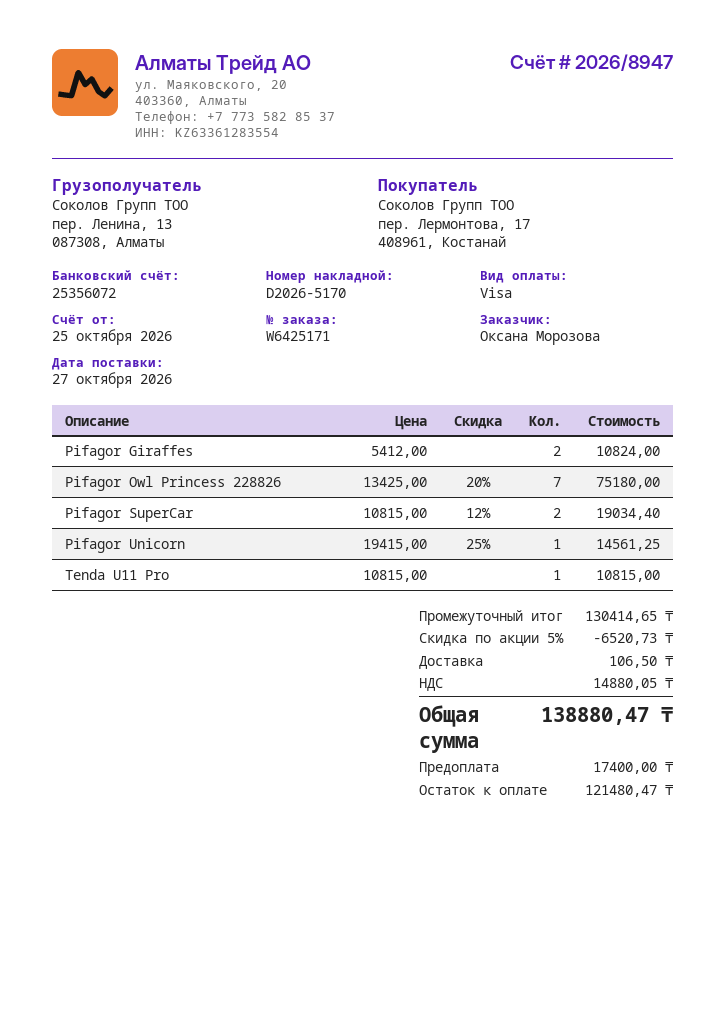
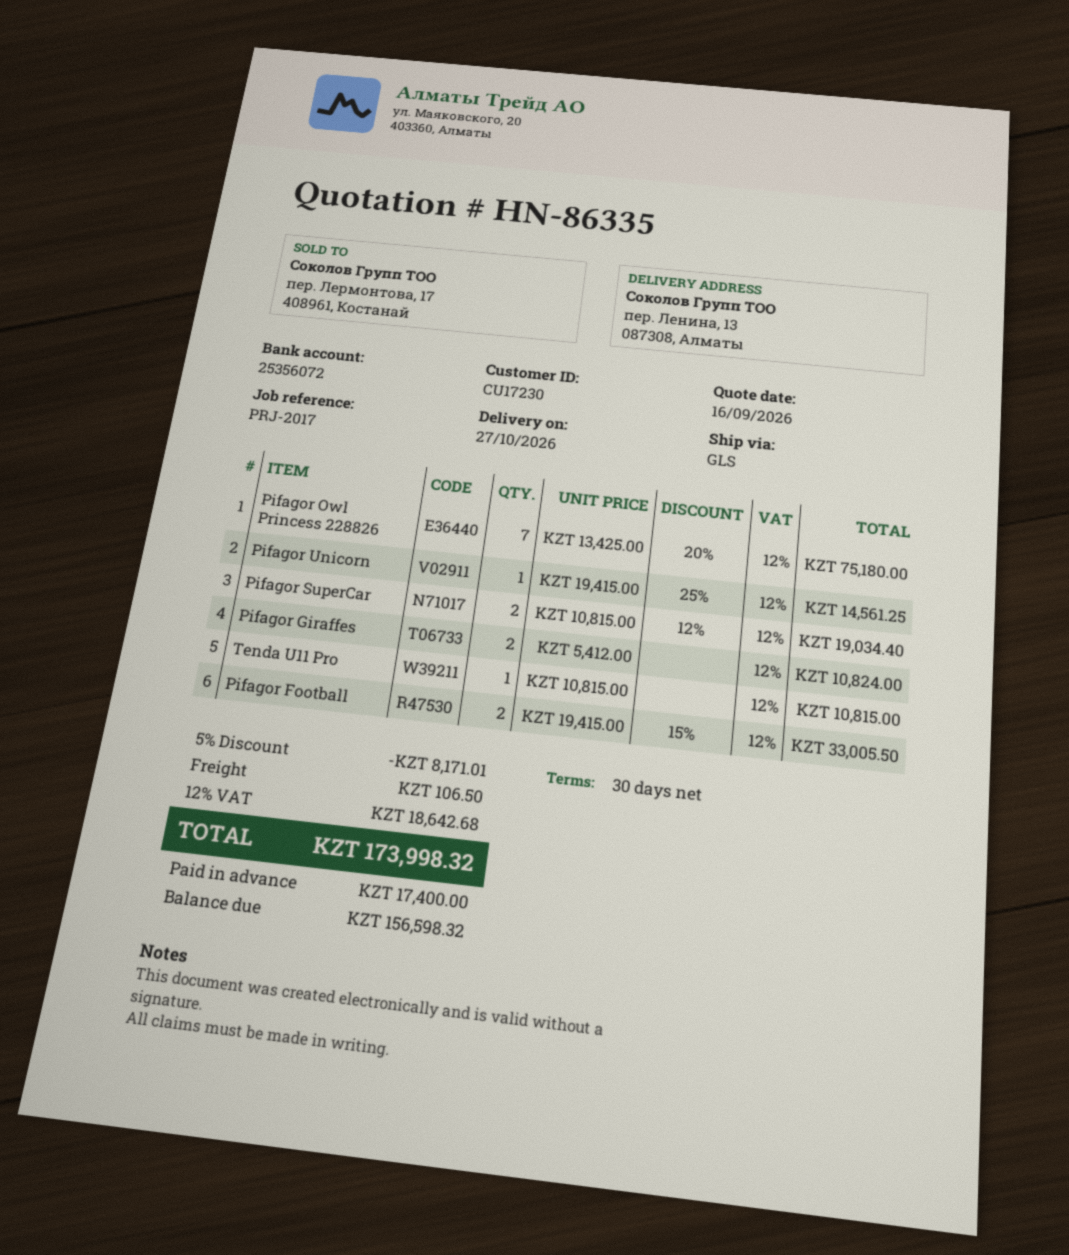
Pifagor Football: none -> 2 x 19415.00 - 15% = 33005.50
discount: 5% = 6520.73 -> 5% = 8171.01
tax: 14880.05 -> 18642.68
total: 138880.47 -> 173998.32
balance: 121480.47 -> 156598.32

